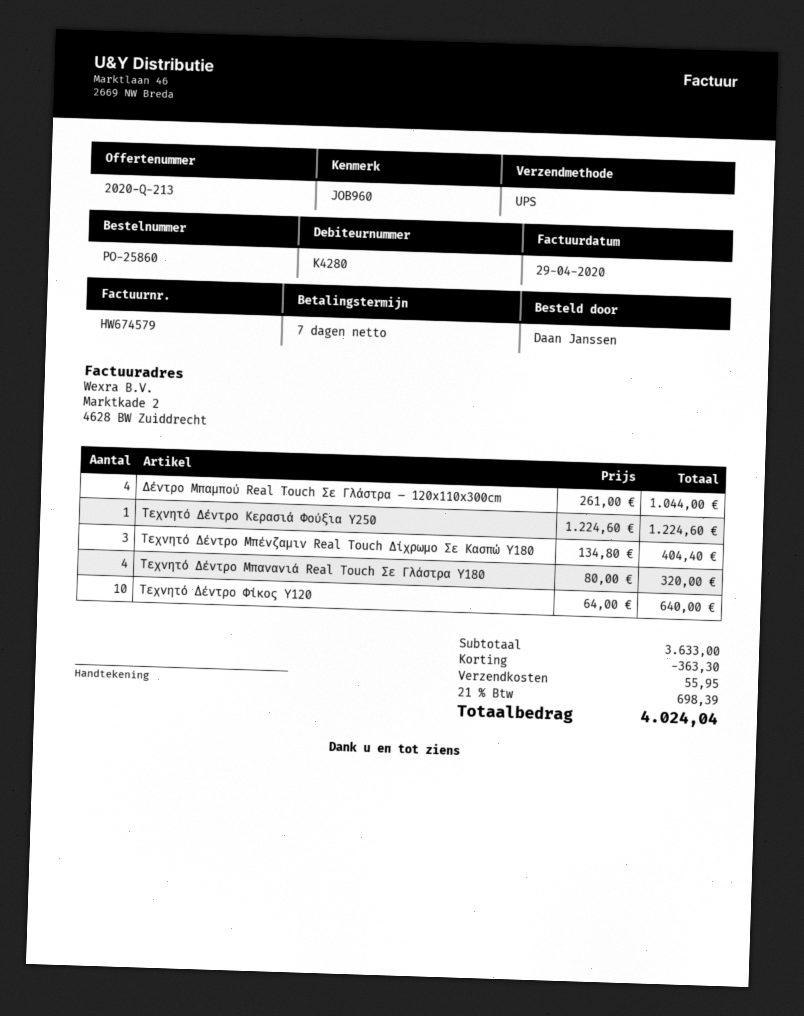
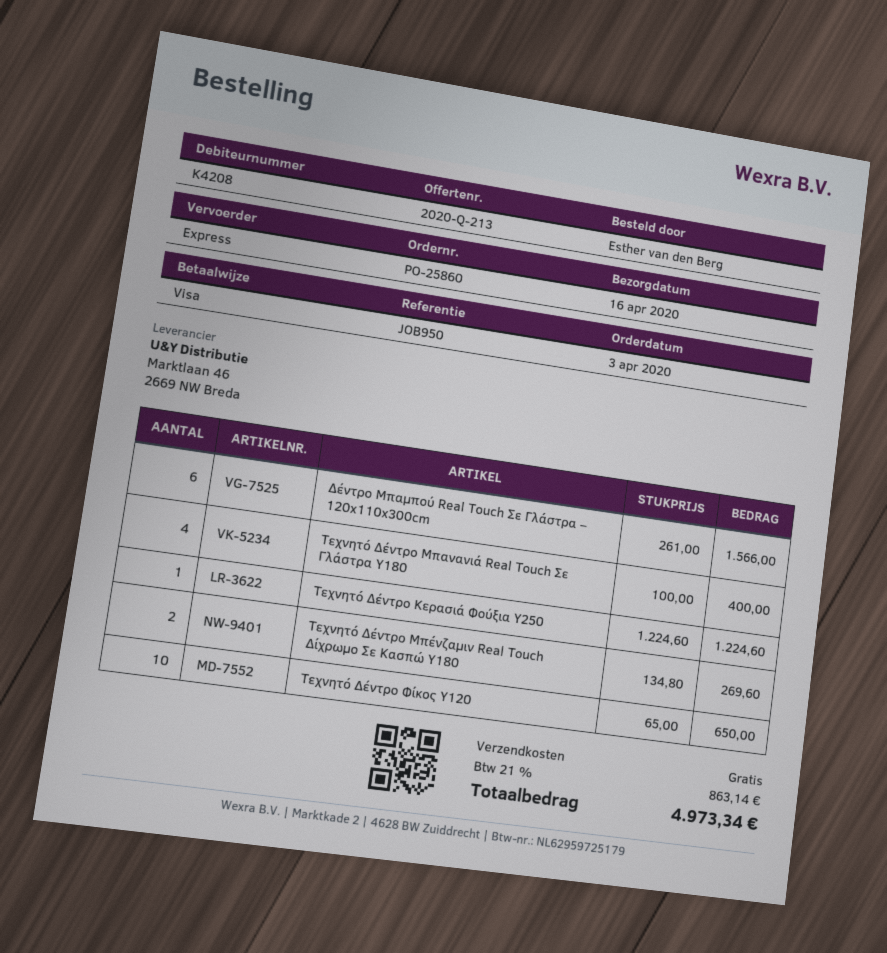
customer number: K4280 -> K4208
reference: JOB960 -> JOB950
ordered by: Daan Janssen -> Esther van den Berg
shipping method: UPS -> express
Δέντρο Μπαμπού Real Touch Σε Γλάστρα – 120x110x300cm: 4 x 261.00 = 1044.00 -> 6 x 261.00 = 1566.00
Τεχνητό Δέντρο Μπένζαμιν Real Touch Δίχρωμο Σε Κασπώ Y180: 3 x 134.80 = 404.40 -> 2 x 134.80 = 269.60
Τεχνητό Δέντρο Μπανανιά Real Touch Σε Γλάστρα Υ180: 4 x 80.00 = 320.00 -> 4 x 100.00 = 400.00
Τεχνητό Δέντρο Φίκος Υ120: 10 x 64.00 = 640.00 -> 10 x 65.00 = 650.00
discount: 363.30 -> none
shipping: 55.95 -> 0.00
tax: 21% = 698.39 -> 21% = 863.14
total: 4024.04 -> 4973.34

